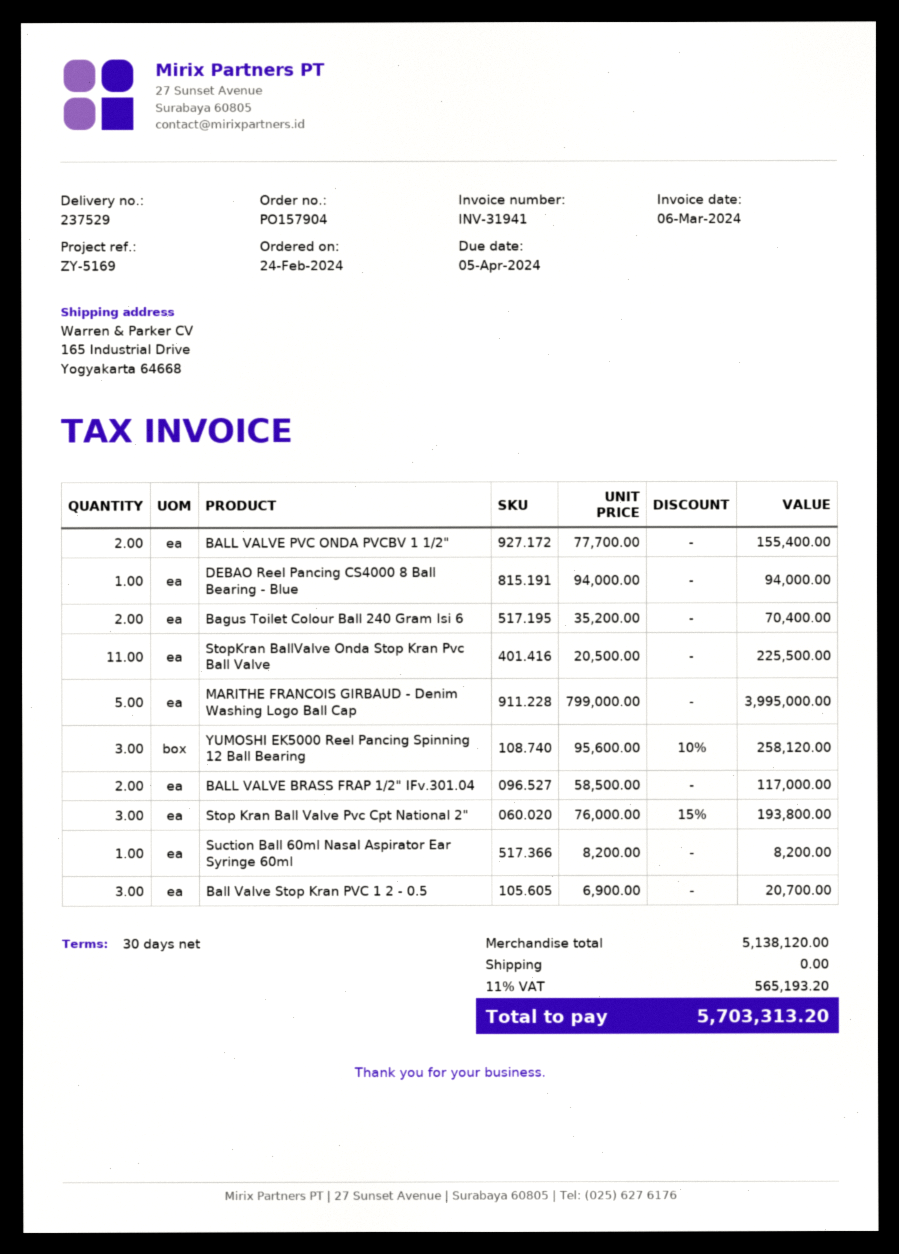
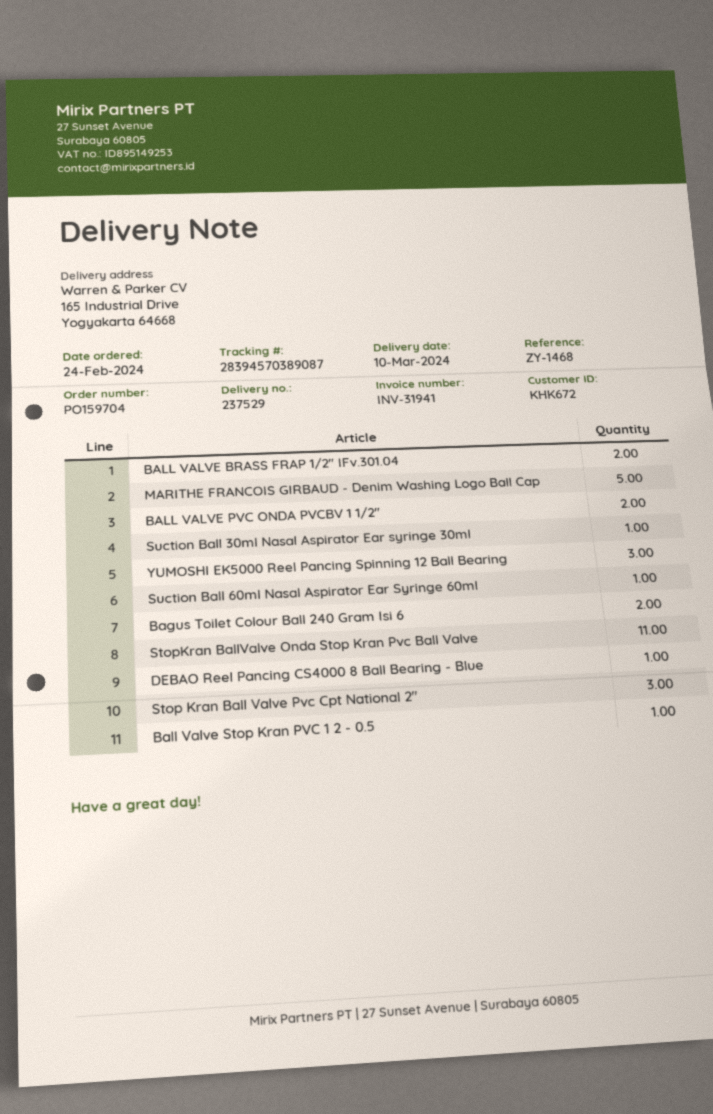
order number: PO157904 -> PO159704
reference: ZY-5169 -> ZY-1468
Ball Valve Stop Kran PVC 1 2 - 0.5: 3 -> 1
Suction Ball 30ml Nasal Aspirator Ear syringe 30ml: none -> 1

